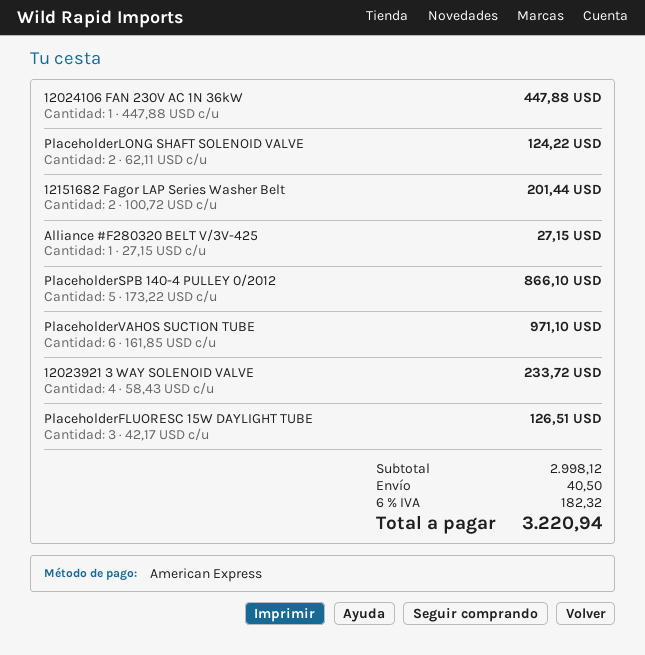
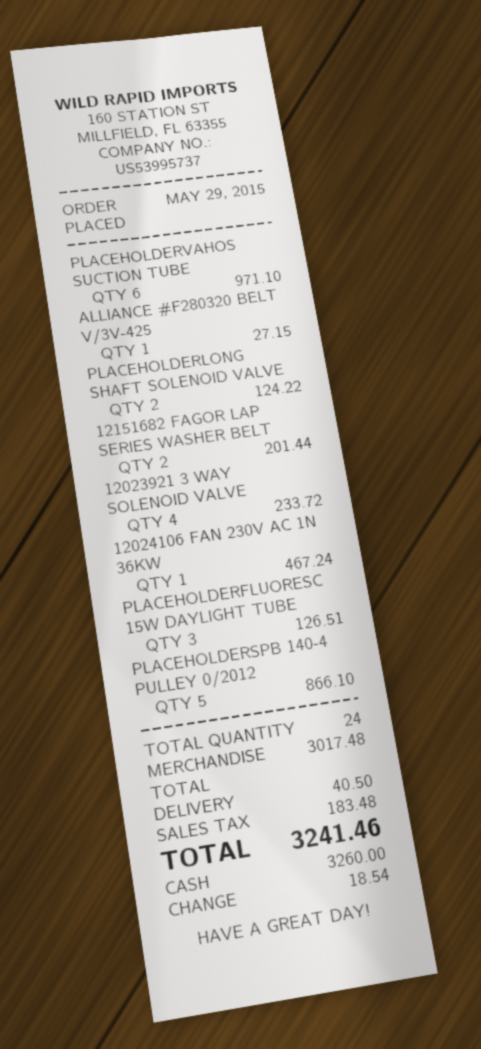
payment method: American Express -> cash
12024106 FAN 230V AC 1N 36kW: 1 for 447.88 -> 1 for 467.24
subtotal: 2998.12 -> 3017.48
tax: 182.32 -> 183.48
total: 3220.94 -> 3241.46

